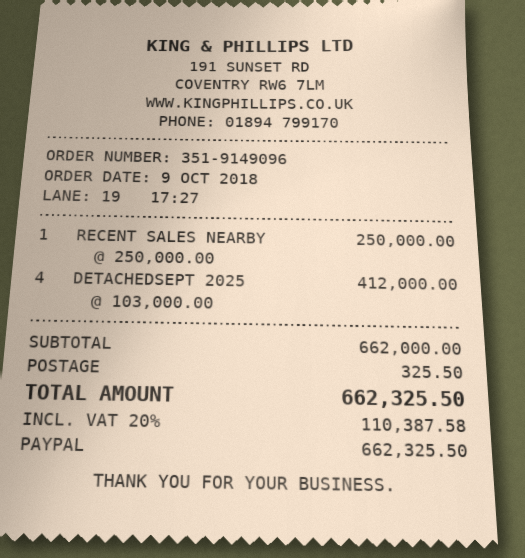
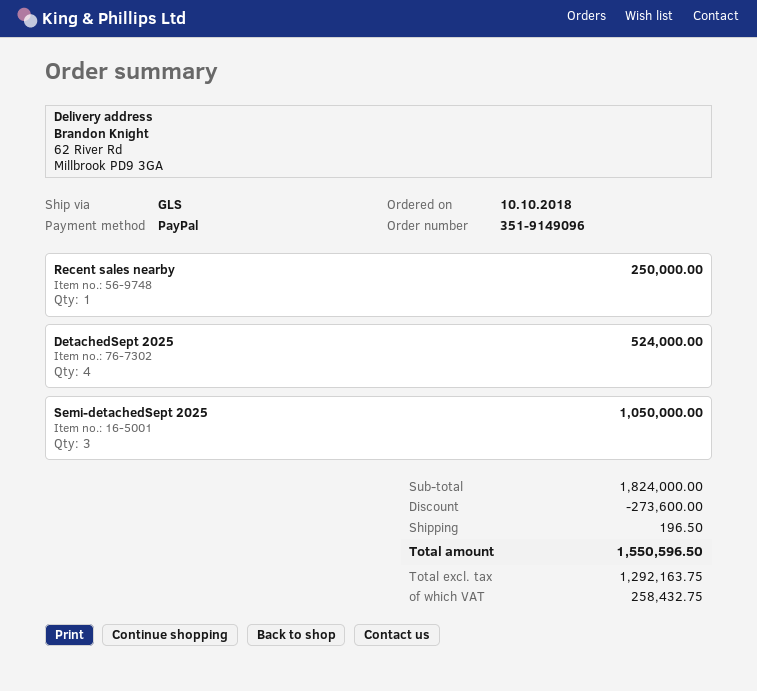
order date: 2018-10-09 -> 2018-10-10
DETACHEDSEPT 2025: 4 for 412000.00 -> 4 for 524000.00
Semi-detachedSept 2025: none -> 3 for 1050000.00
subtotal: 662000.00 -> 1824000.00
discount: none -> 273600.00
shipping: 325.50 -> 196.50
tax: 110387.58 -> 258432.75
total: 662325.50 -> 1550596.50

